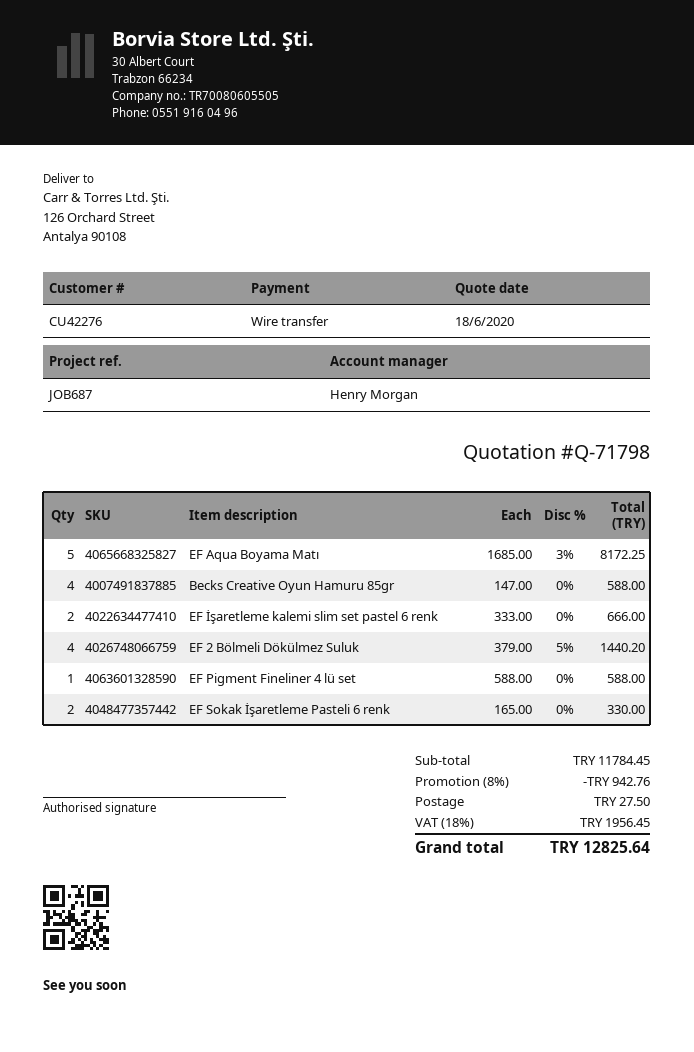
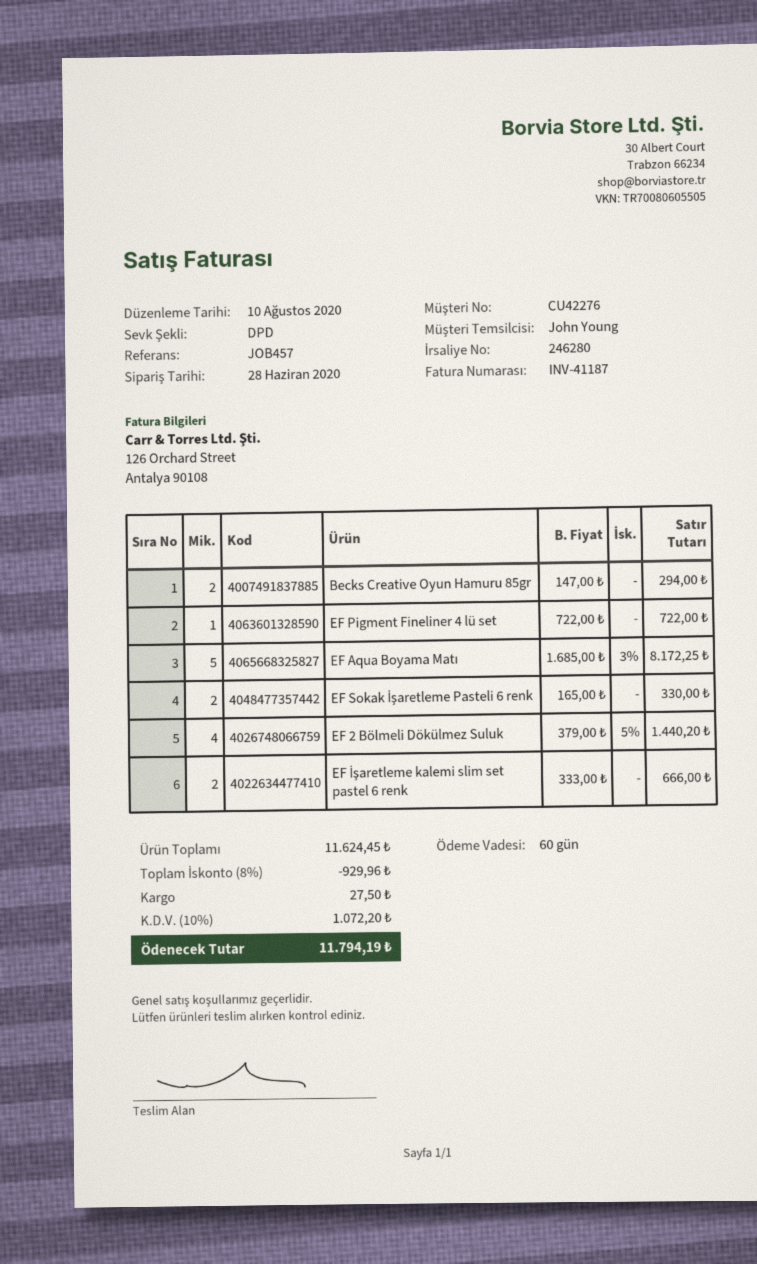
reference: JOB687 -> JOB457
sales rep: Henry Morgan -> John Young
Becks Creative Oyun Hamuru 85gr: 4 x 147.00 = 588.00 -> 2 x 147.00 = 294.00
EF Pigment Fineliner 4 lü set: 1 x 588.00 = 588.00 -> 1 x 722.00 = 722.00
subtotal: 11784.45 -> 11624.45
discount: 8% = 942.76 -> 8% = 929.96
tax: 18% = 1956.45 -> 10% = 1072.20
total: 12825.64 -> 11794.19

